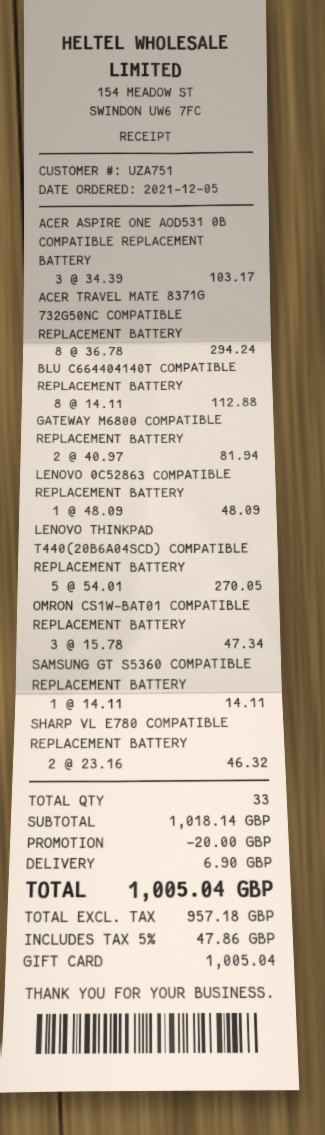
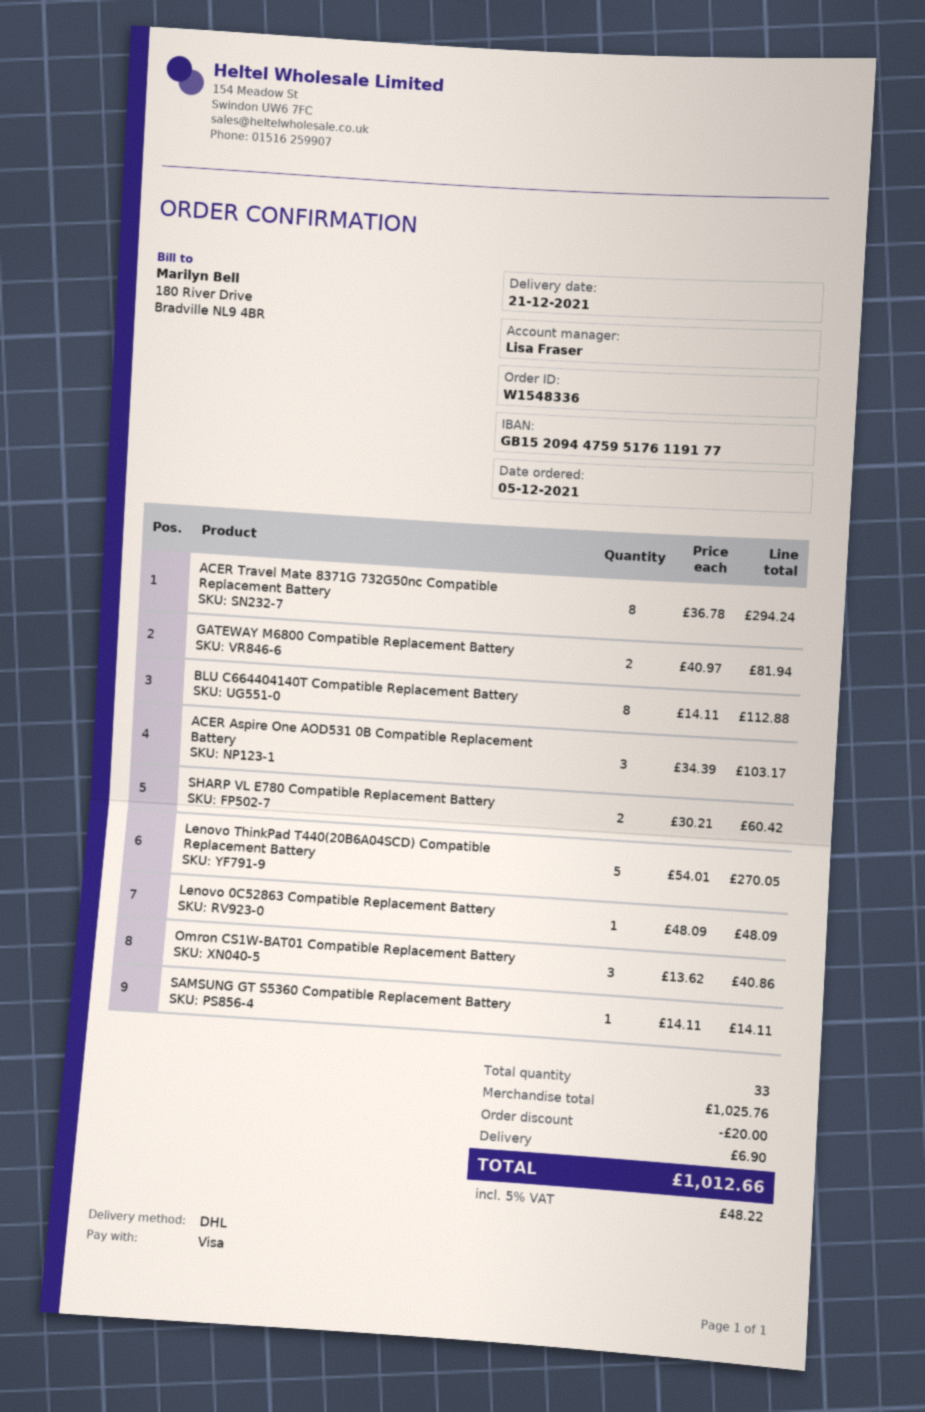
payment method: gift card -> Visa
OMRON CS1W-BAT01 COMPATIBLE REPLACEMENT BATTERY: 3 x 15.78 = 47.34 -> 3 x 13.62 = 40.86
SHARP VL E780 COMPATIBLE REPLACEMENT BATTERY: 2 x 23.16 = 46.32 -> 2 x 30.21 = 60.42
subtotal: 1018.14 -> 1025.76
tax: 5% = 47.86 -> 5% = 48.22
total: 1005.04 -> 1012.66

